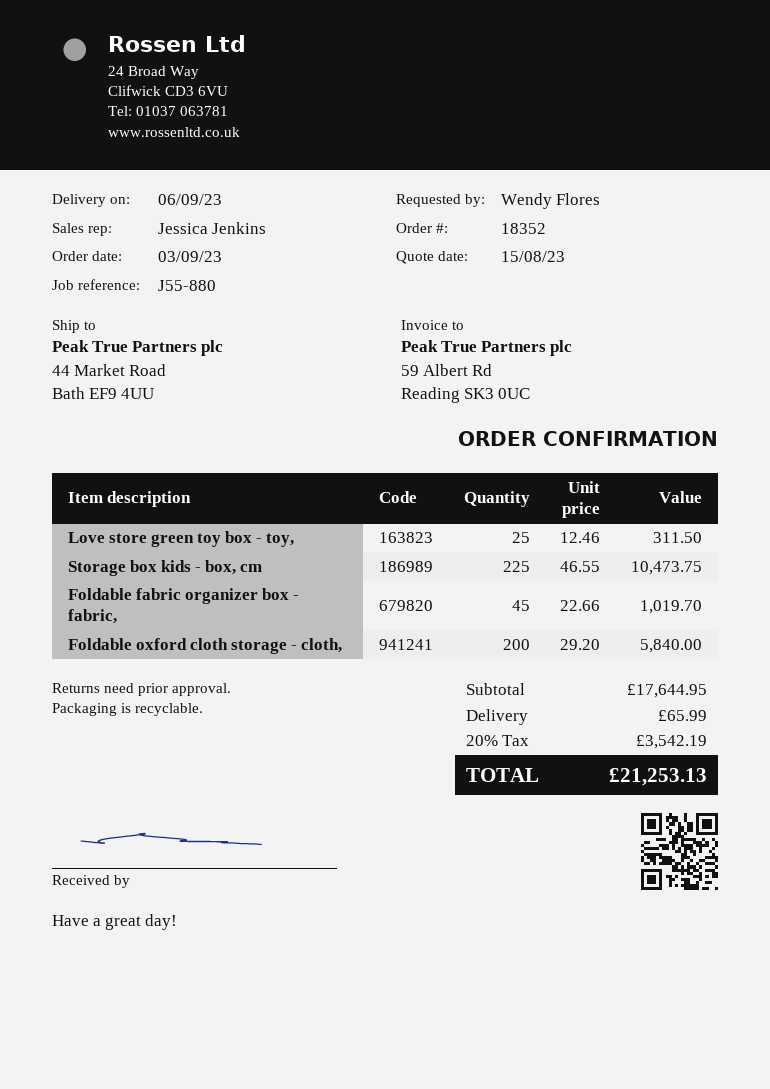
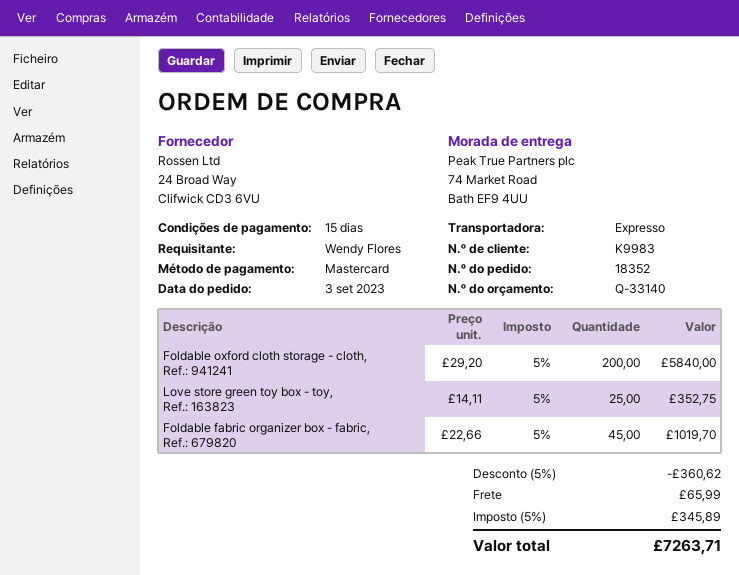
ship to: 44 Market Road, Bath EF9 4UU -> 74 Market Road, Bath EF9 4UU
Love store green toy box - toy,: 25 x 12.46 = 311.50 -> 25 x 14.11 = 352.75
Storage box kids - box, cm: 225 x 46.55 = 10473.75 -> none
discount: none -> 5% = 360.62
tax: 20% = 3542.19 -> 5% = 345.89
total: 21253.13 -> 7263.71

